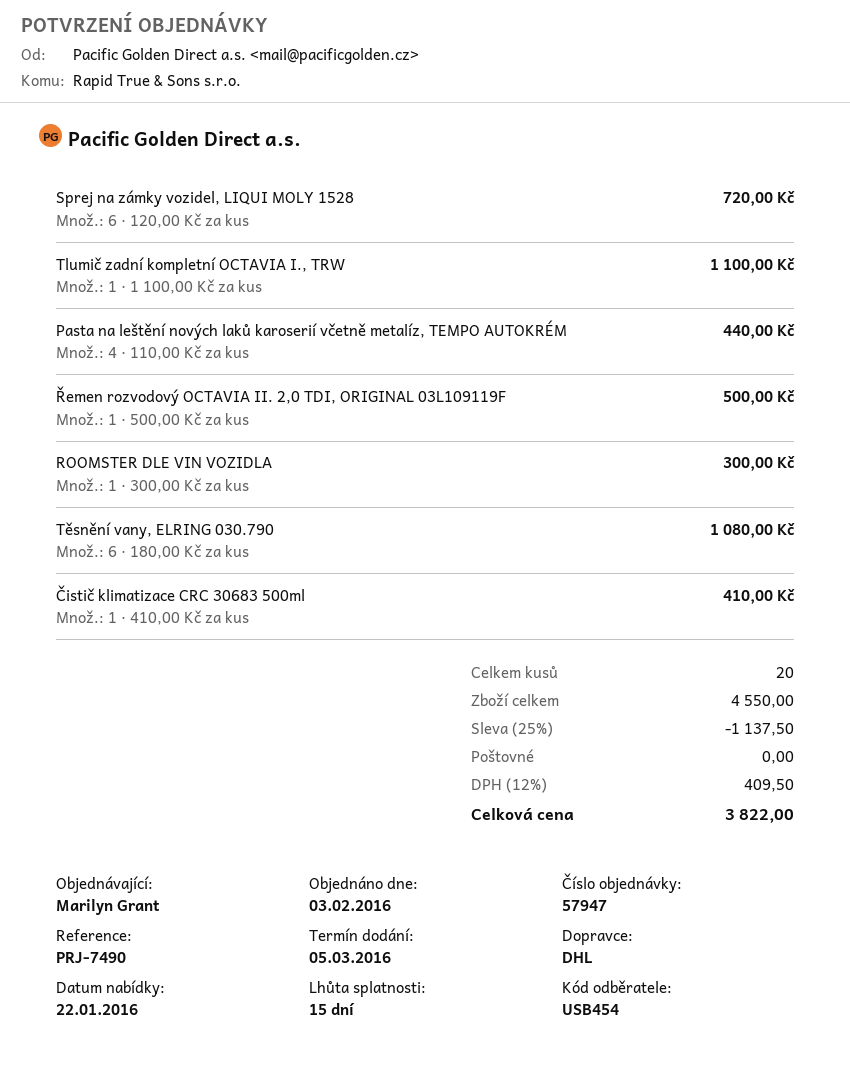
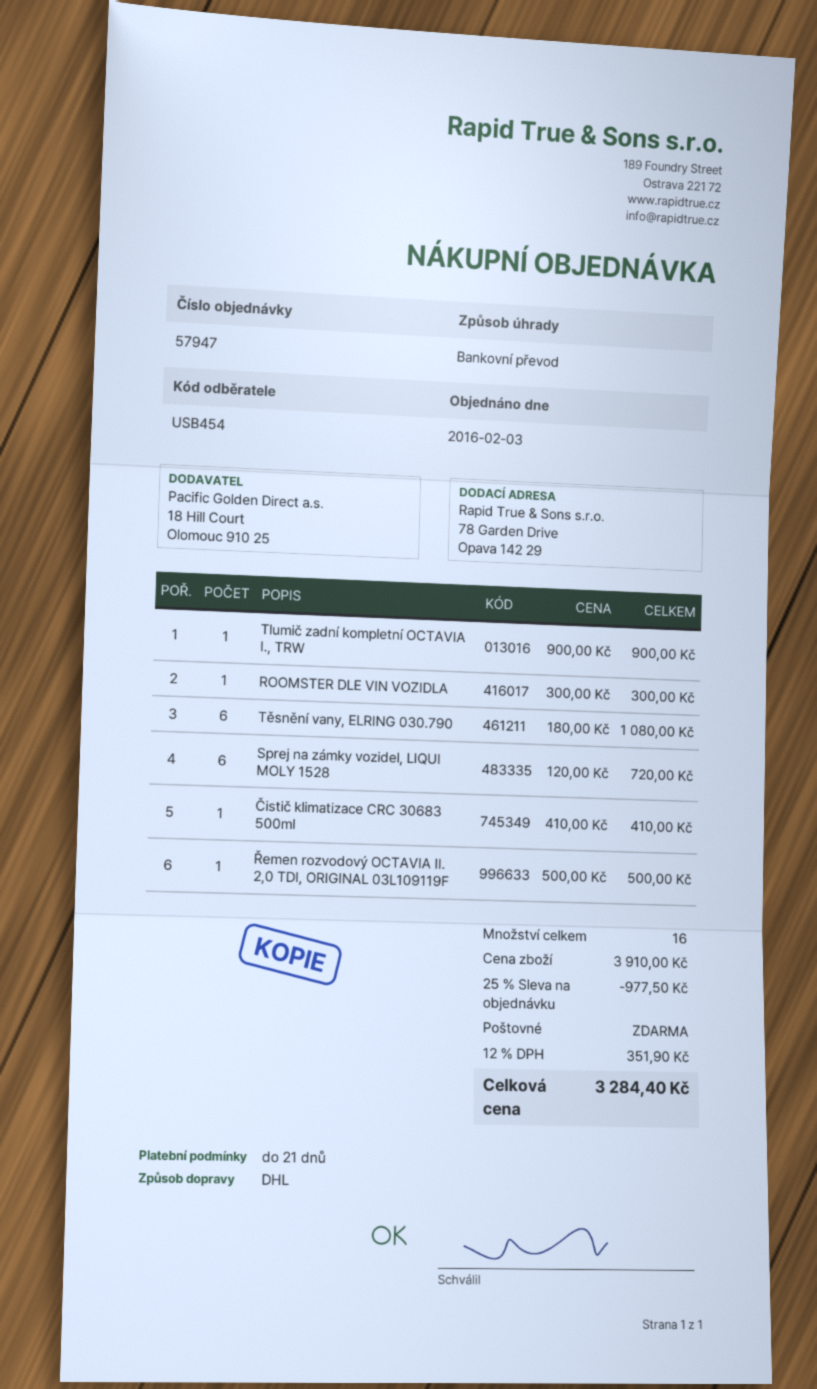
payment terms: 15 days -> 21 days
Tlumič zadní kompletní OCTAVIA I., TRW: 1 x 1100.00 = 1100.00 -> 1 x 900.00 = 900.00
Pasta na leštění nových laků karoserií včetně metalíz, TEMPO AUTOKRÉM: 4 x 110.00 = 440.00 -> none
total quantity: 20 -> 16
subtotal: 4550.00 -> 3910.00
discount: 25% = 1137.50 -> 25% = 977.50
tax: 12% = 409.50 -> 12% = 351.90
total: 3822.00 -> 3284.40

